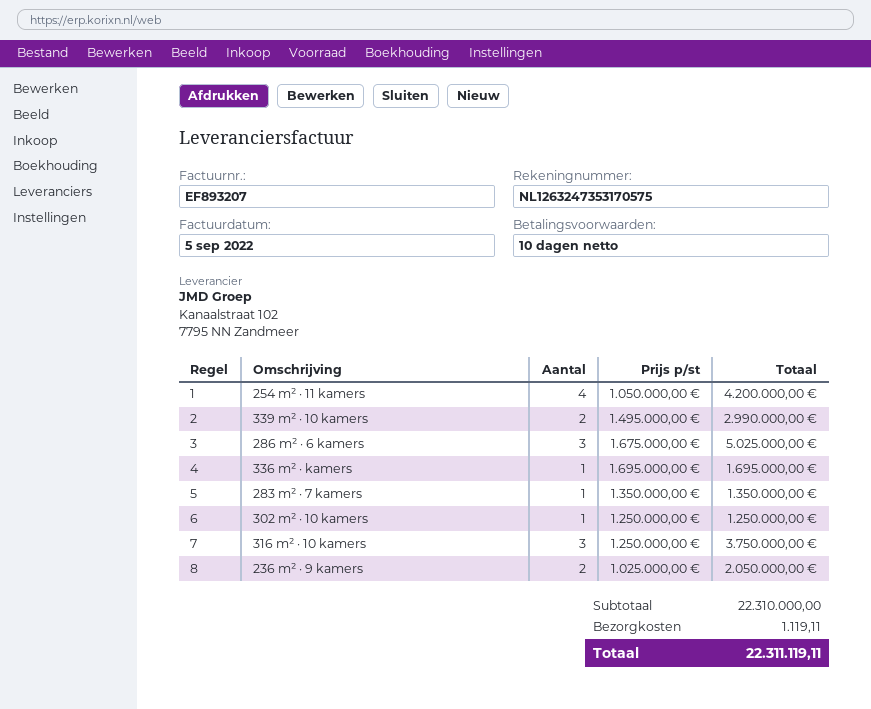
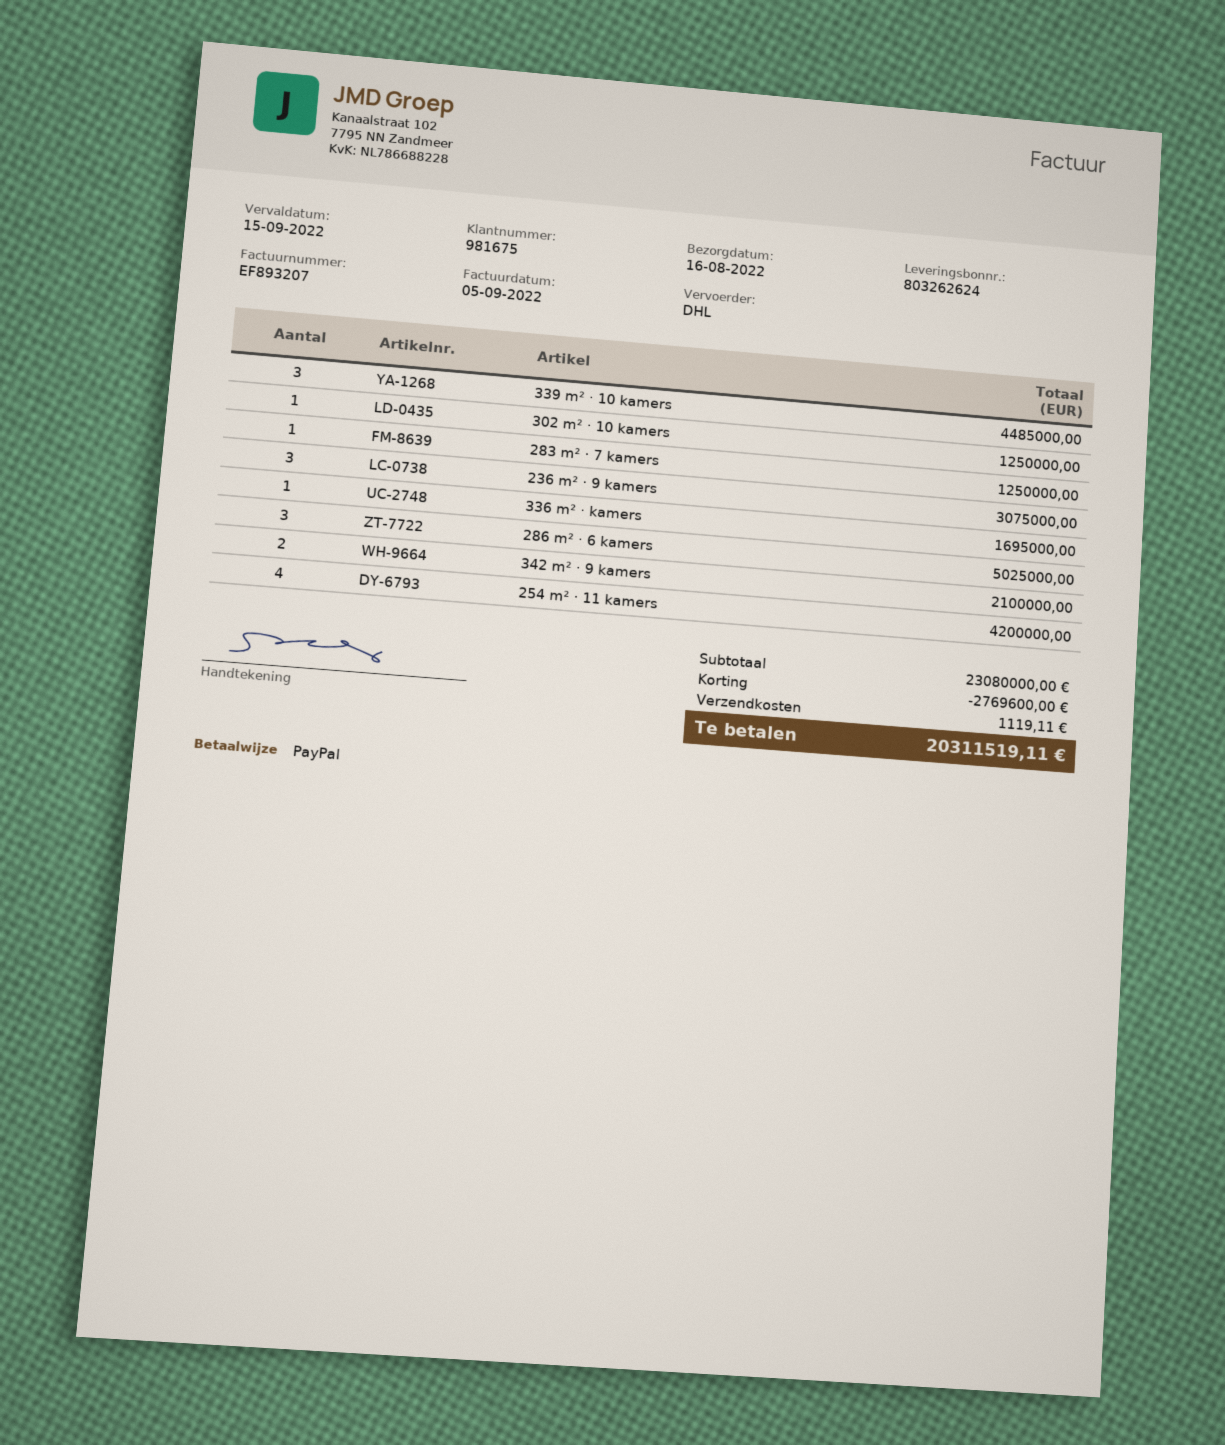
339 m² · 10 kamers: 2 for 2990000.00 -> 3 for 4485000.00
283 m² · 7 kamers: 1 for 1350000.00 -> 1 for 1250000.00
316 m² · 10 kamers: 3 for 3750000.00 -> none
236 m² · 9 kamers: 2 for 2050000.00 -> 3 for 3075000.00
342 m² · 9 kamers: none -> 2 for 2100000.00
subtotal: 22310000.00 -> 23080000.00
discount: none -> 2769600.00
total: 22311119.11 -> 20311519.11

